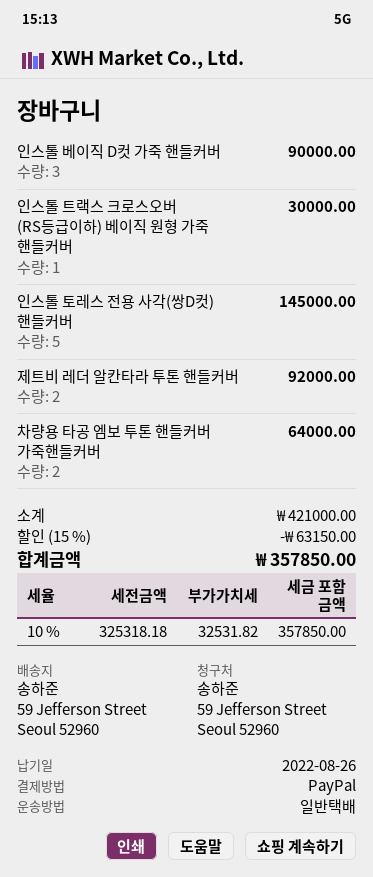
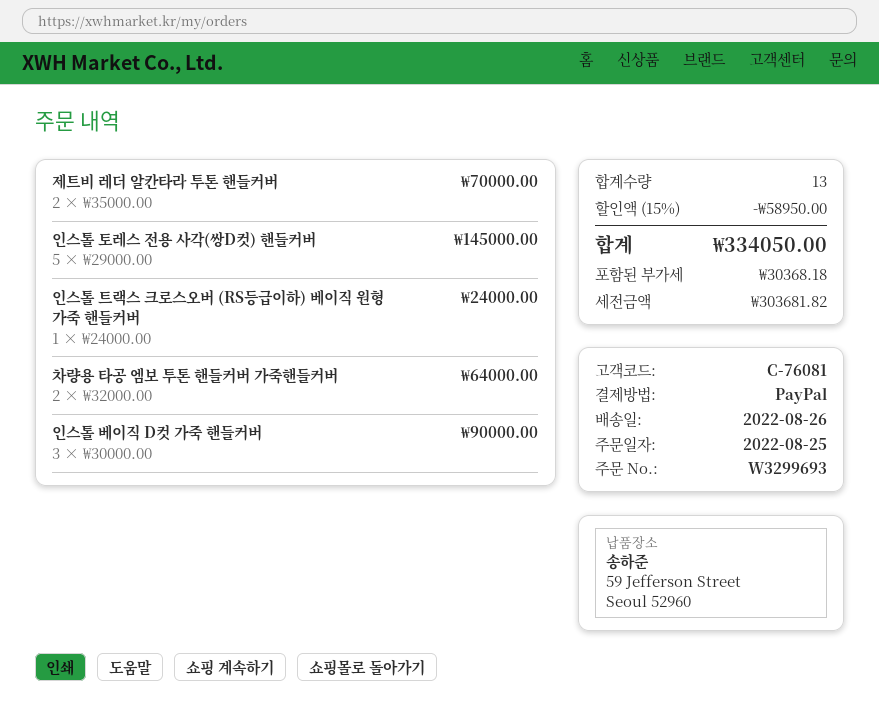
인스톨 트랙스 크로스오버 (RS등급이하) 베이직 원형 가죽 핸들커버: 1 for 30000.00 -> 1 for 24000.00
제트비 레더 알칸타라 투톤 핸들커버: 2 for 92000.00 -> 2 for 70000.00
discount: 15% = 63150.00 -> 15% = 58950.00
net: 325318.18 -> 303681.82
tax: 32531.82 -> 30368.18
total: 357850.00 -> 334050.00

